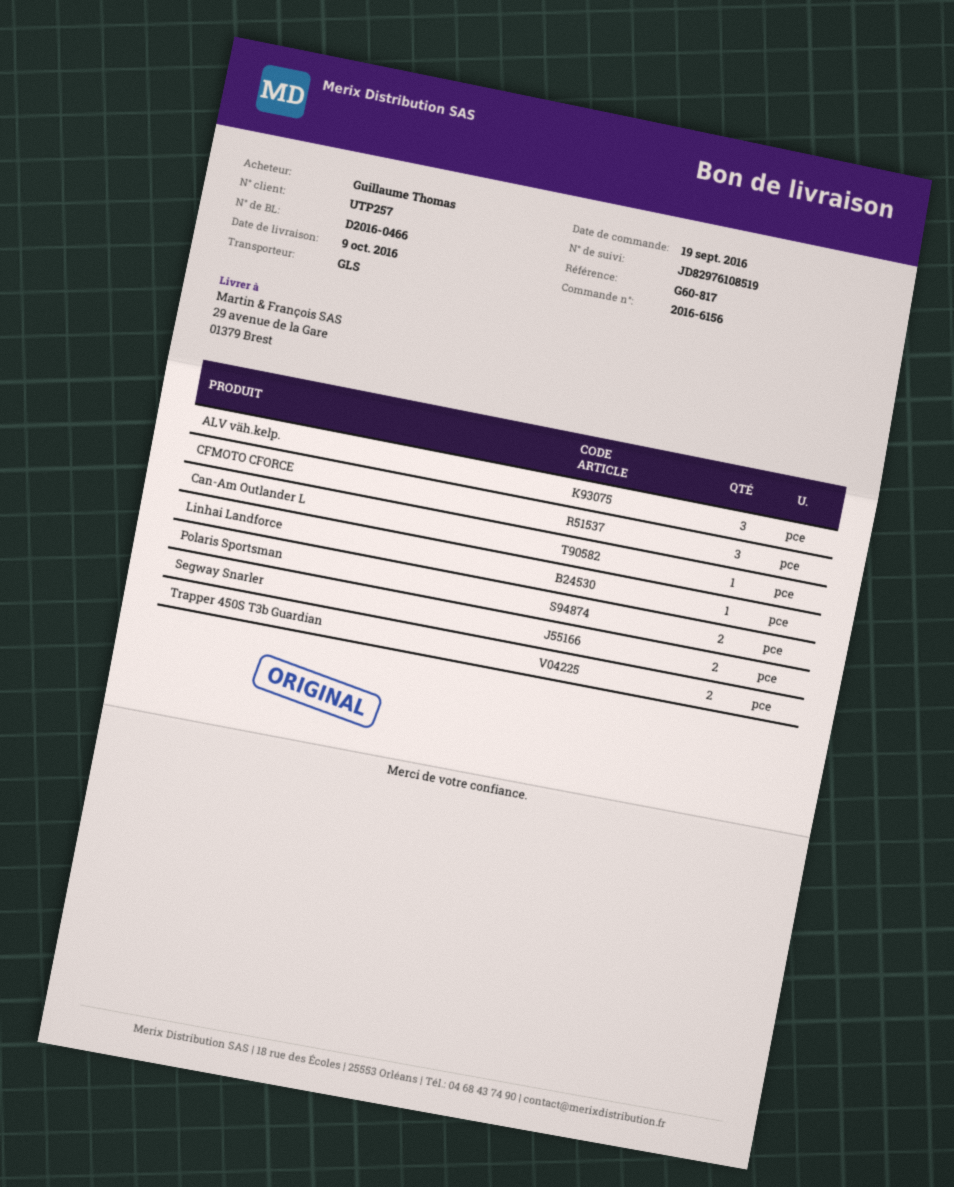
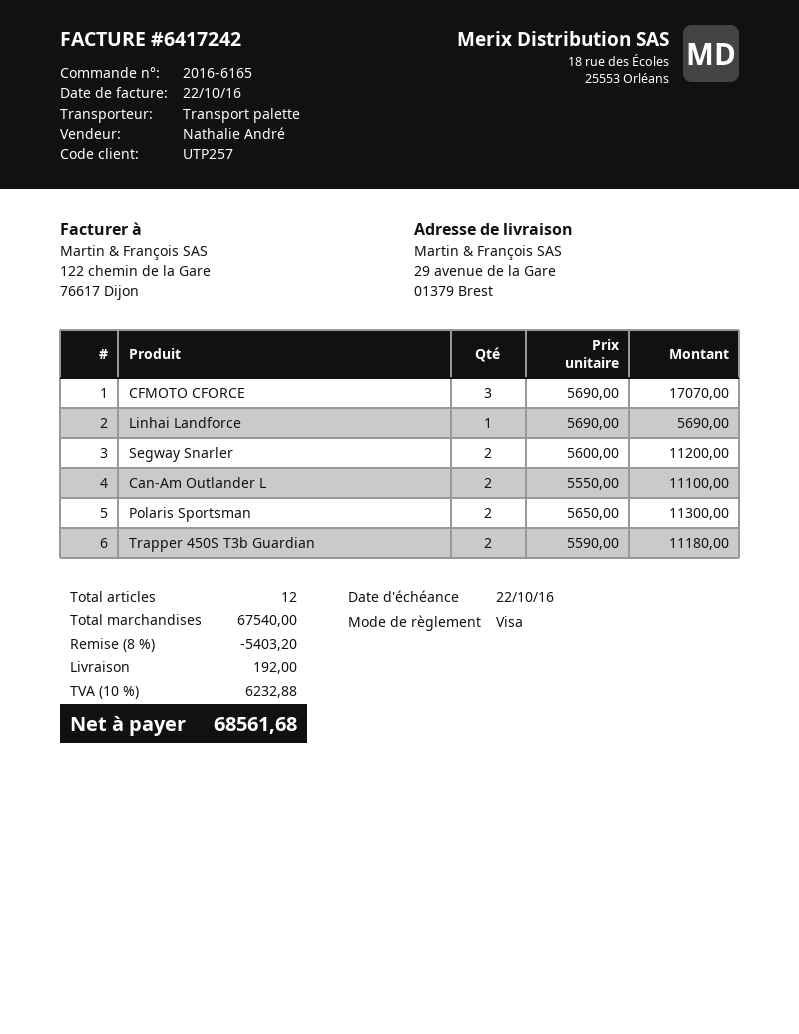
order number: 2016-6156 -> 2016-6165
shipping method: GLS -> pallet freight
ALV väh.kelp.: 3 -> none
Can-Am Outlander L: 1 -> 2

